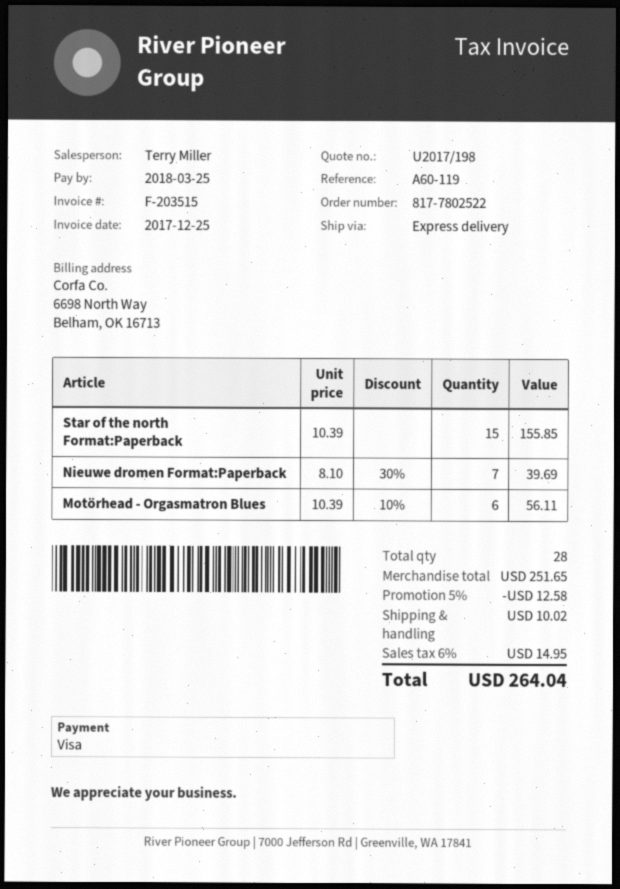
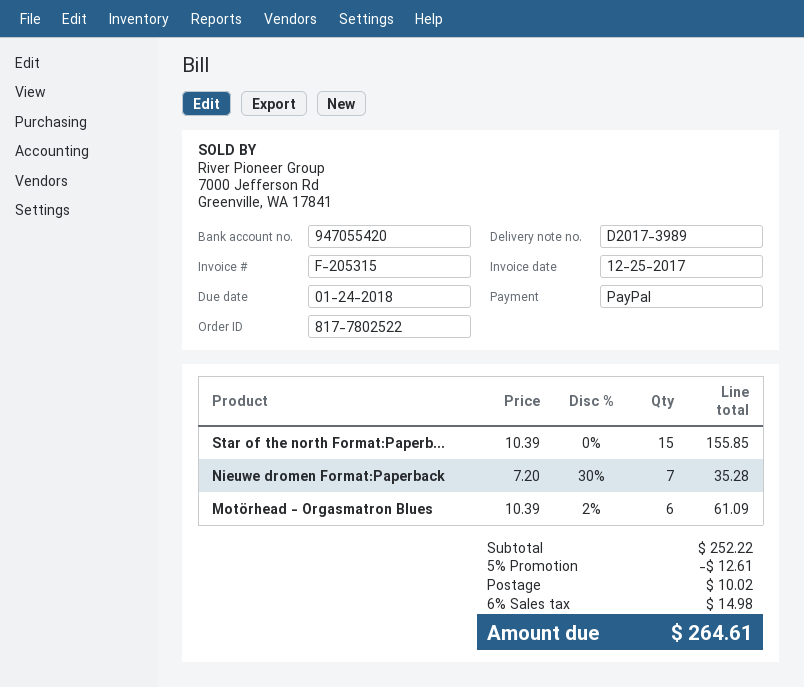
invoice number: F-203515 -> F-205315
due date: 2018-03-25 -> 2018-01-24
payment method: Visa -> PayPal
Nieuwe dromen Format:Paperback: 7 x 8.10 - 30% = 39.69 -> 7 x 7.20 - 30% = 35.28
Motörhead - Orgasmatron Blues: 6 x 10.39 - 10% = 56.11 -> 6 x 10.39 - 2% = 61.09
subtotal: 251.65 -> 252.22
discount: 5% = 12.58 -> 5% = 12.61
tax: 6% = 14.95 -> 6% = 14.98
total: 264.04 -> 264.61

